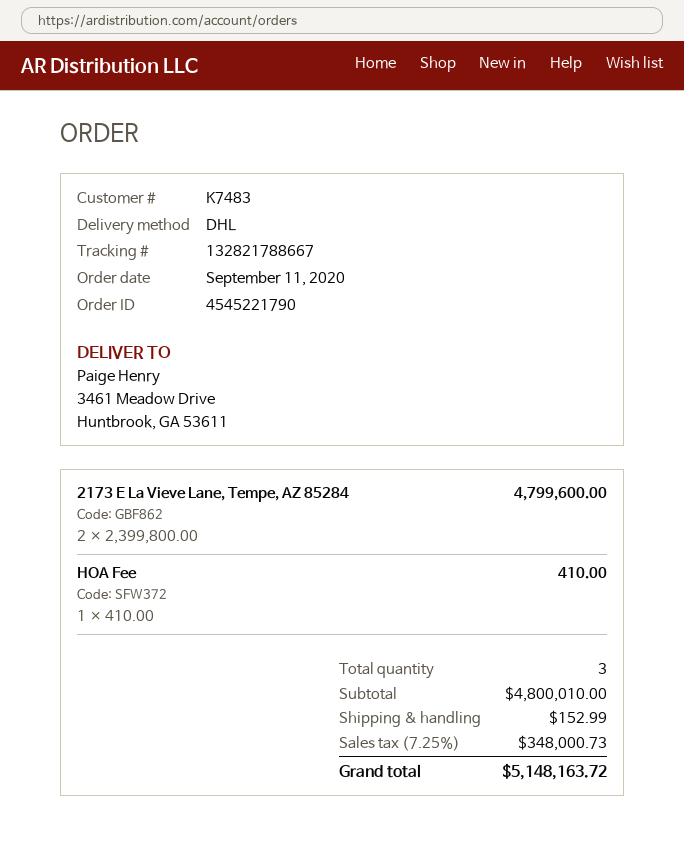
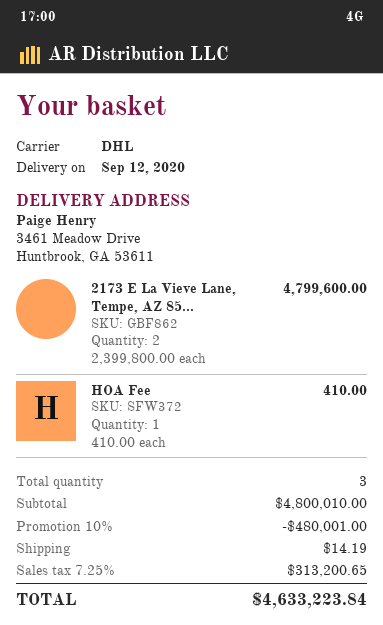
discount: none -> 10% = 480001.00
shipping: 152.99 -> 14.19
tax: 7.25% = 348000.73 -> 7.25% = 313200.65
total: 5148163.72 -> 4633223.84

